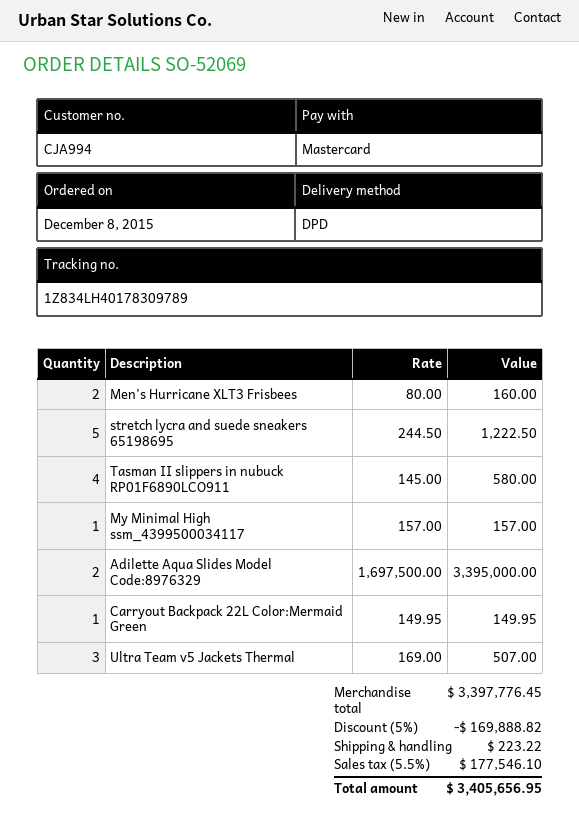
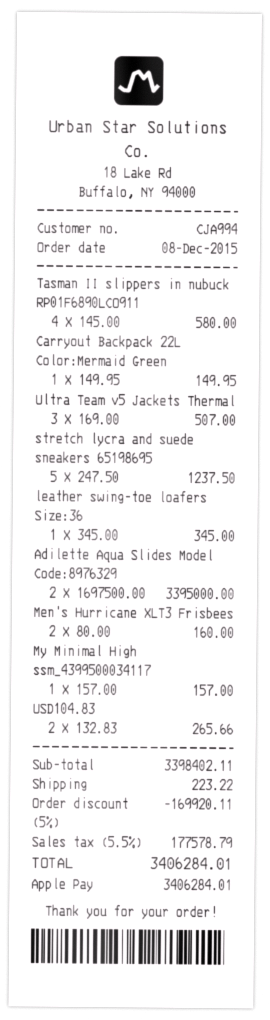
payment method: Mastercard -> Apple Pay
stretch lycra and suede sneakers 65198695: 5 x 244.50 = 1222.50 -> 5 x 247.50 = 1237.50
leather swing-toe loafers Size:36: none -> 1 x 345.00 = 345.00
USD104.83: none -> 2 x 132.83 = 265.66
subtotal: 3397776.45 -> 3398402.11
discount: 5% = 169888.82 -> 5% = 169920.11
tax: 5.5% = 177546.10 -> 5.5% = 177578.79
total: 3405656.95 -> 3406284.01

